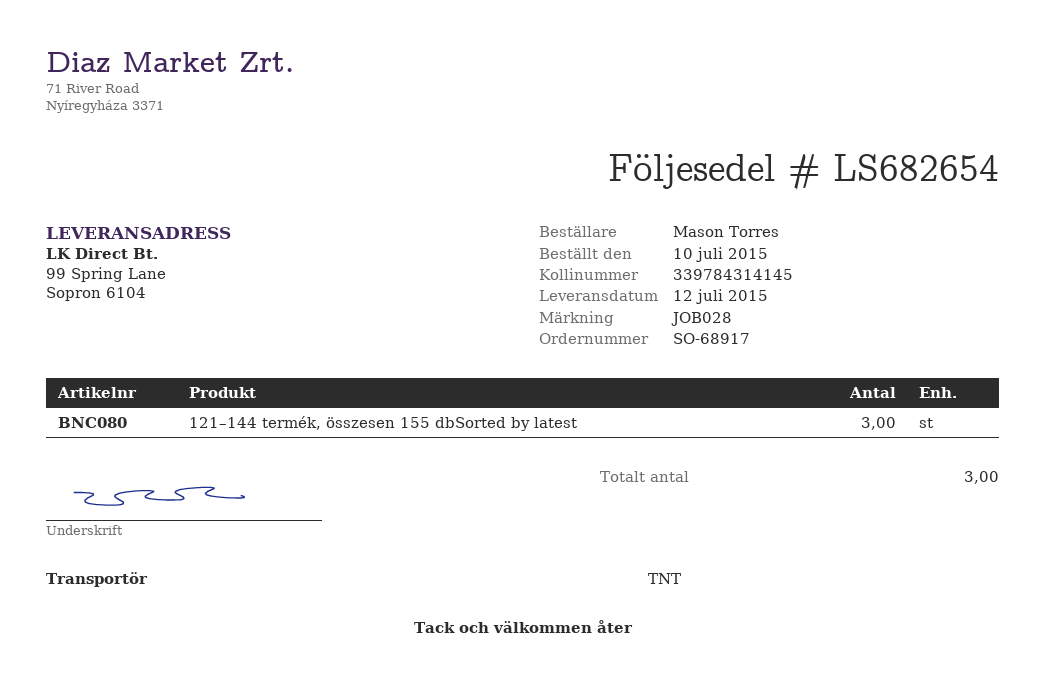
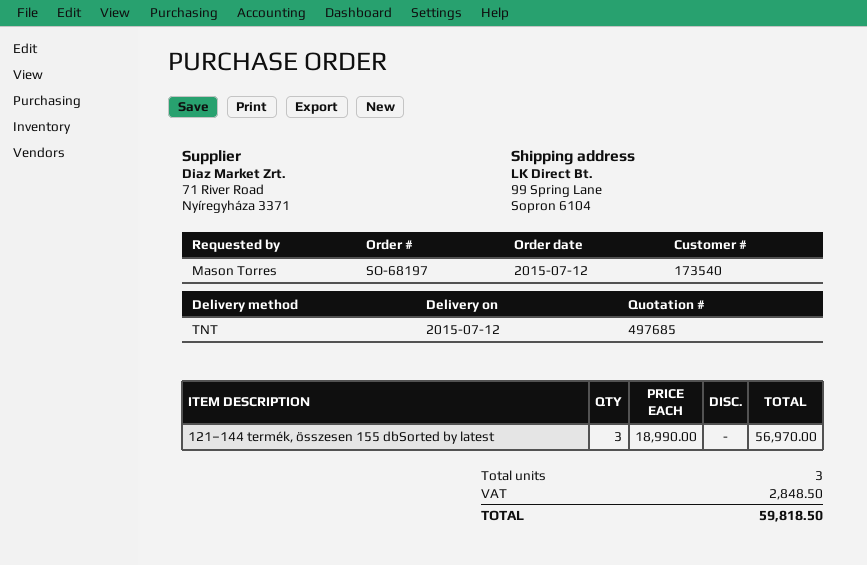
order number: SO-68917 -> SO-68197
order date: 2015-07-10 -> 2015-07-12

